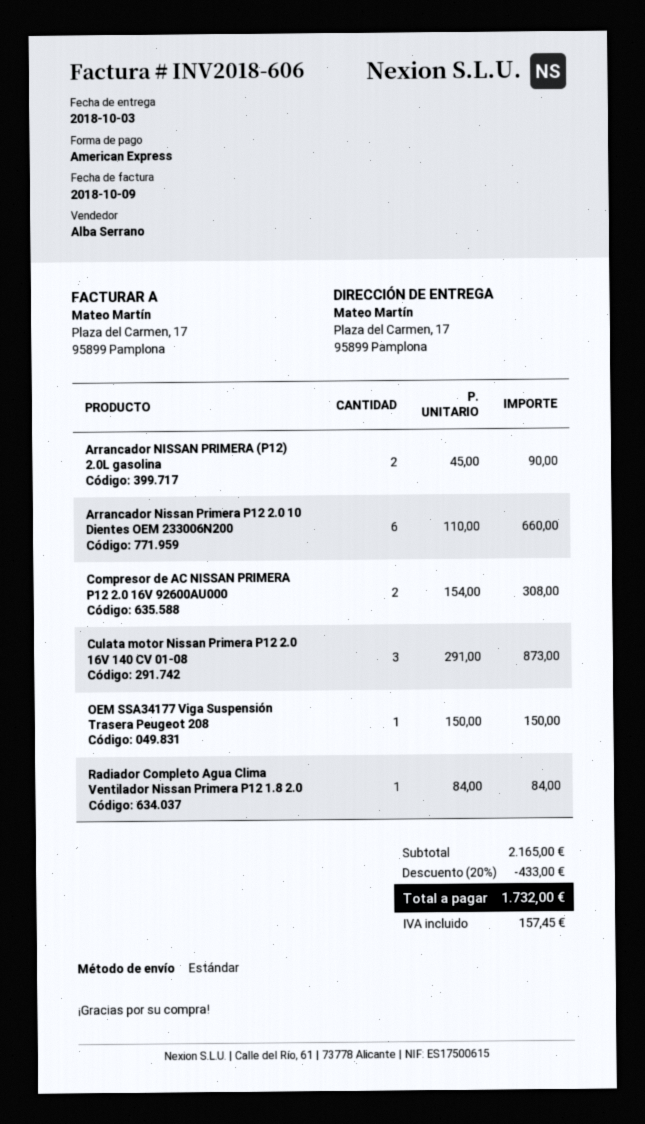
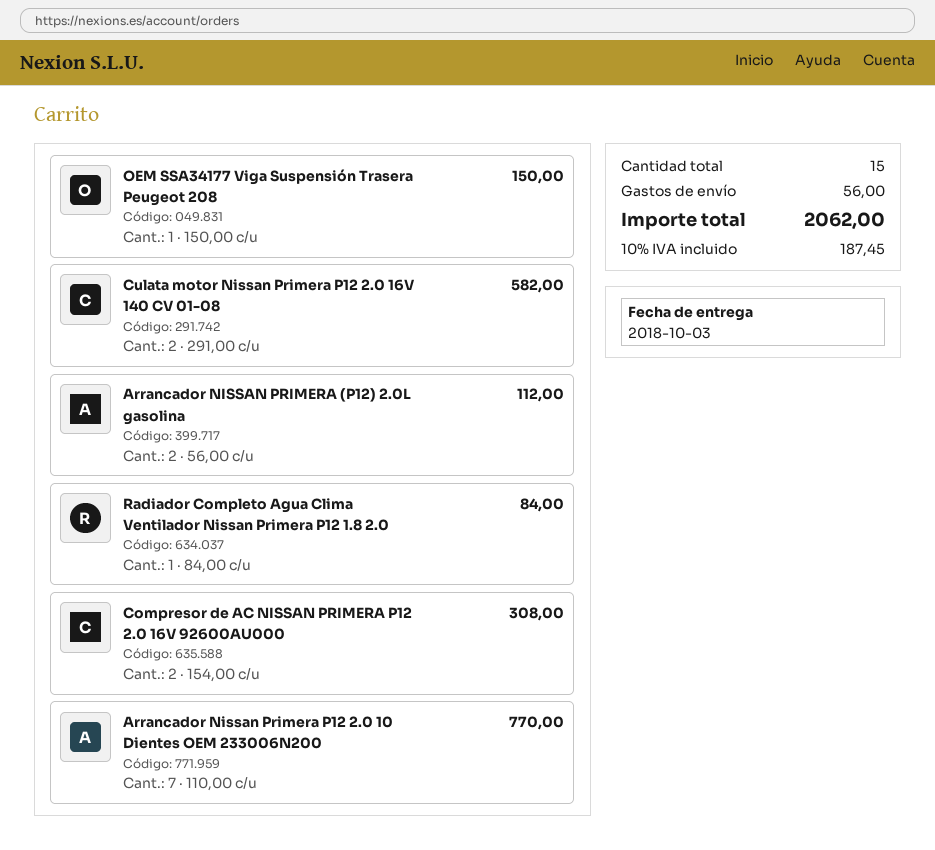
Arrancador NISSAN PRIMERA (P12) 2.0L gasolina: 2 x 45.00 = 90.00 -> 2 x 56.00 = 112.00
Arrancador Nissan Primera P12 2.0 10 Dientes OEM 233006N200: 6 x 110.00 = 660.00 -> 7 x 110.00 = 770.00
Culata motor Nissan Primera P12 2.0 16V 140 CV 01-08: 3 x 291.00 = 873.00 -> 2 x 291.00 = 582.00
discount: 20% = 433.00 -> none
shipping: none -> 56.00
tax: 157.45 -> 187.45
total: 1732.00 -> 2062.00

